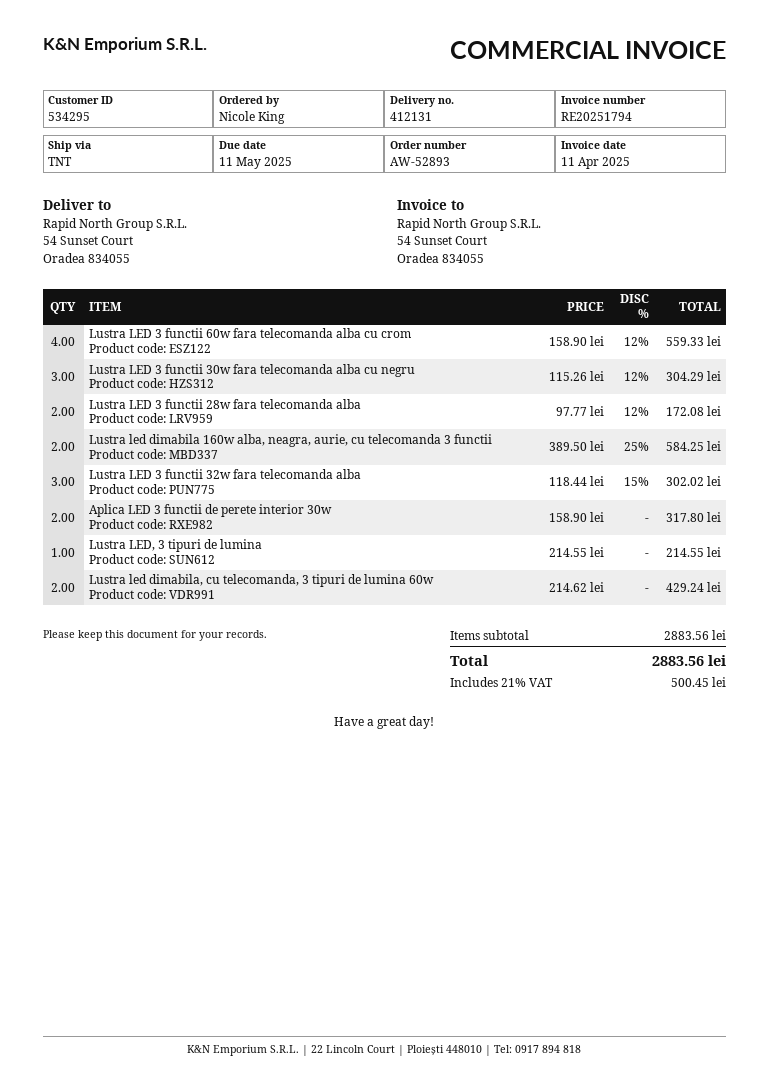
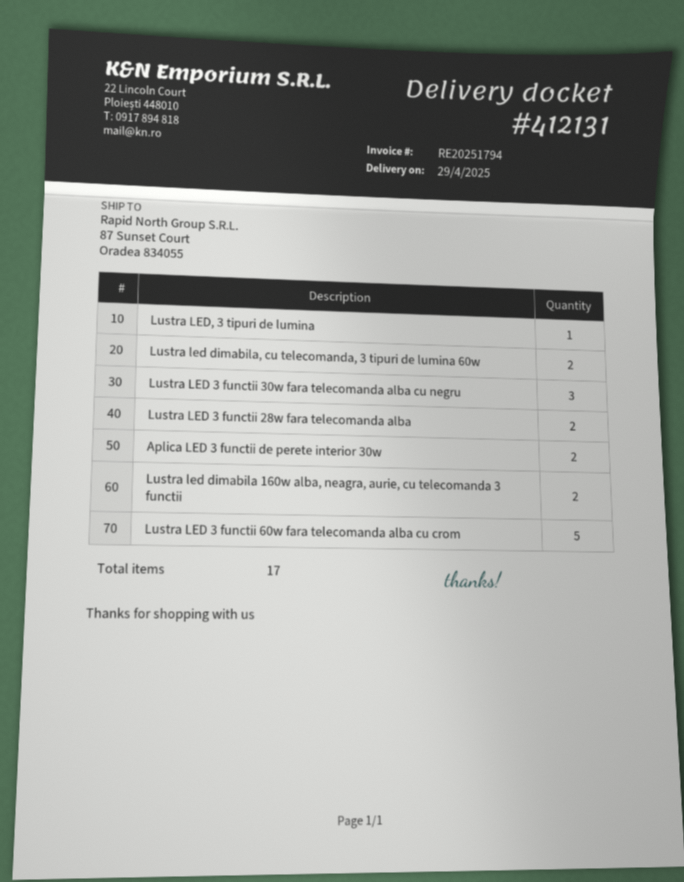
ship to: 54 Sunset Court, Oradea 834055 -> 87 Sunset Court, Oradea 834055
Lustra LED 3 functii 60w fara telecomanda alba cu crom: 4 -> 5
Lustra LED 3 functii 32w fara telecomanda alba: 3 -> none

